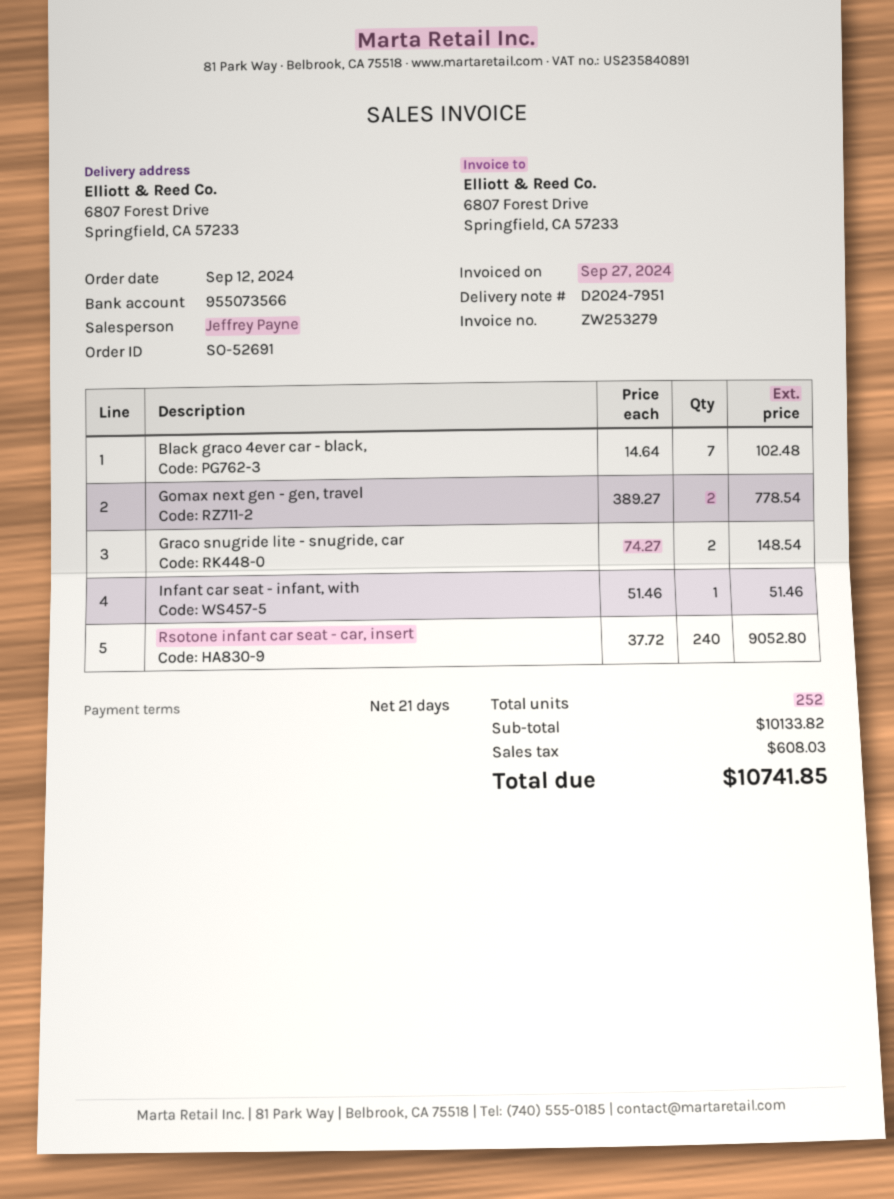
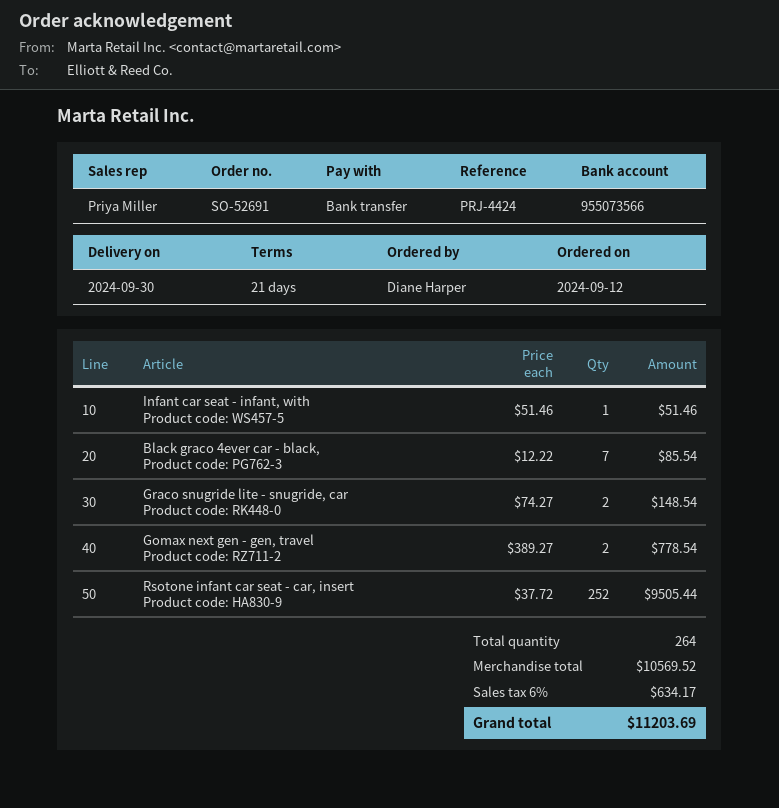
sales rep: Jeffrey Payne -> Priya Miller
Black graco 4ever car - black,: 7 x 14.64 = 102.48 -> 7 x 12.22 = 85.54
Rsotone infant car seat - car, insert: 240 x 37.72 = 9052.80 -> 252 x 37.72 = 9505.44
total quantity: 252 -> 264
subtotal: 10133.82 -> 10569.52
tax: 608.03 -> 634.17
total: 10741.85 -> 11203.69

